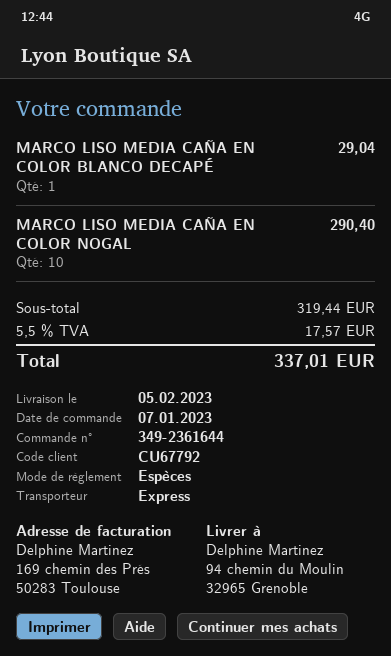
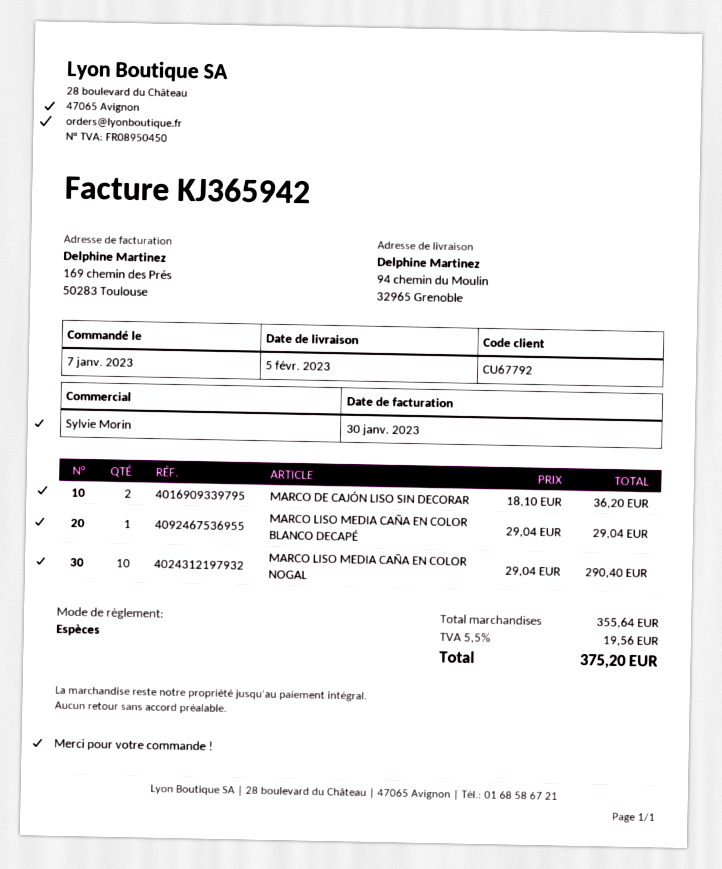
MARCO DE CAJÓN LISO SIN DECORAR: none -> 2 for 36.20
subtotal: 319.44 -> 355.64
tax: 5.5% = 17.57 -> 5.5% = 19.56
total: 337.01 -> 375.20

